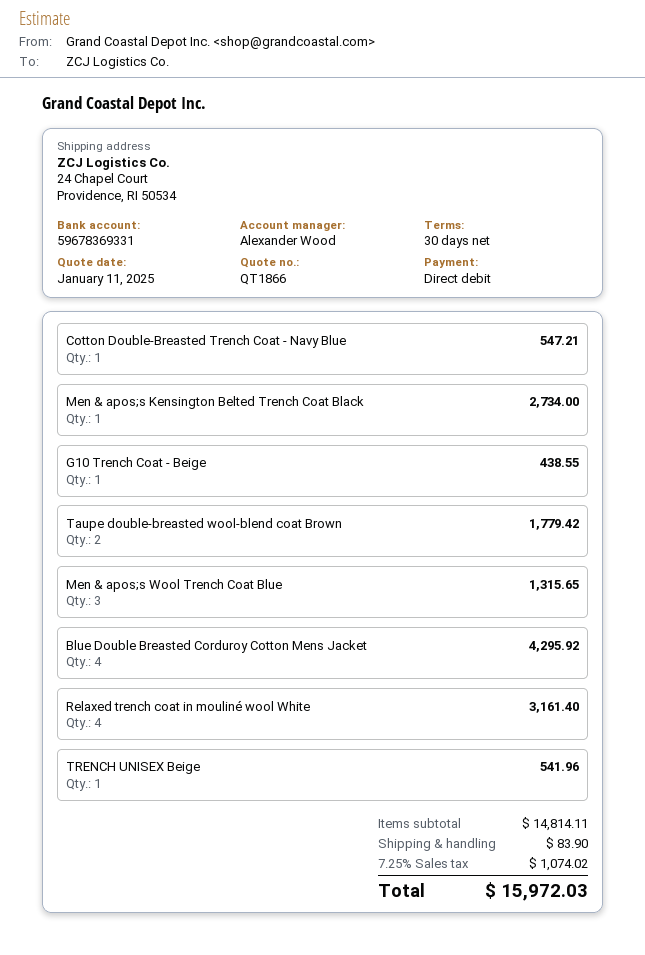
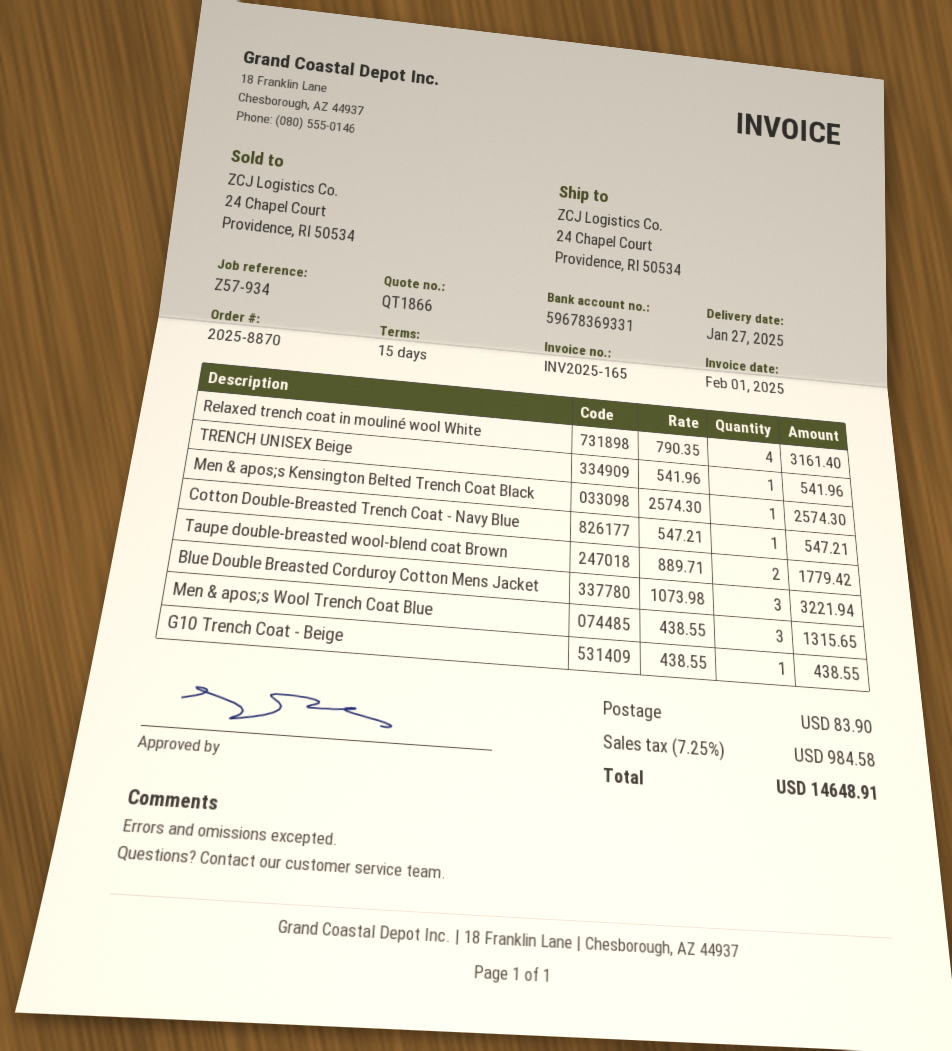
payment terms: 30 days -> 15 days
Men & apos;s Kensington Belted Trench Coat Black: 1 for 2734.00 -> 1 for 2574.30
Blue Double Breasted Corduroy Cotton Mens Jacket: 4 for 4295.92 -> 3 for 3221.94
tax: 7.25% = 1074.02 -> 7.25% = 984.58
total: 15972.03 -> 14648.91

